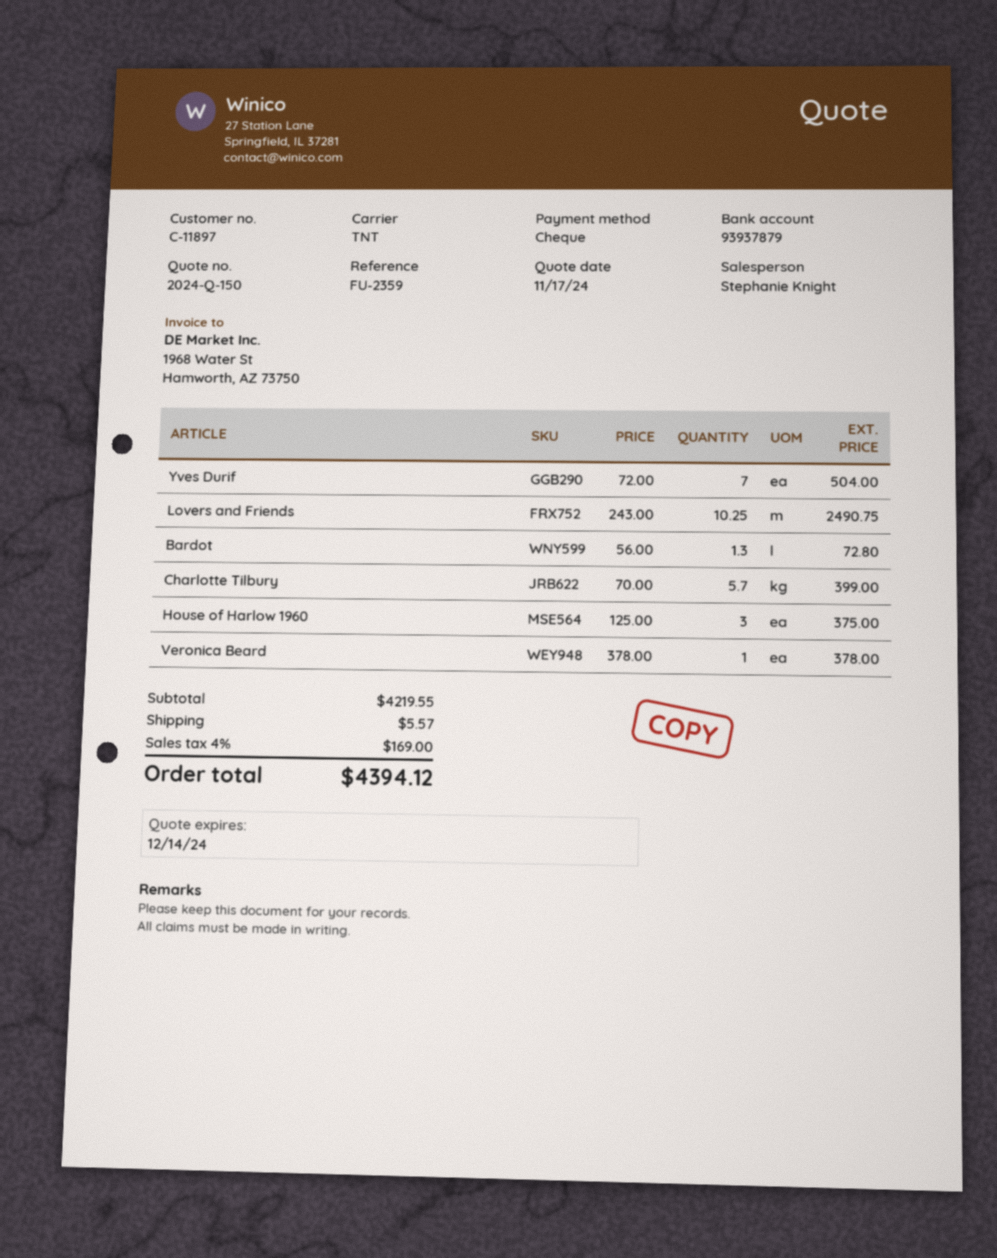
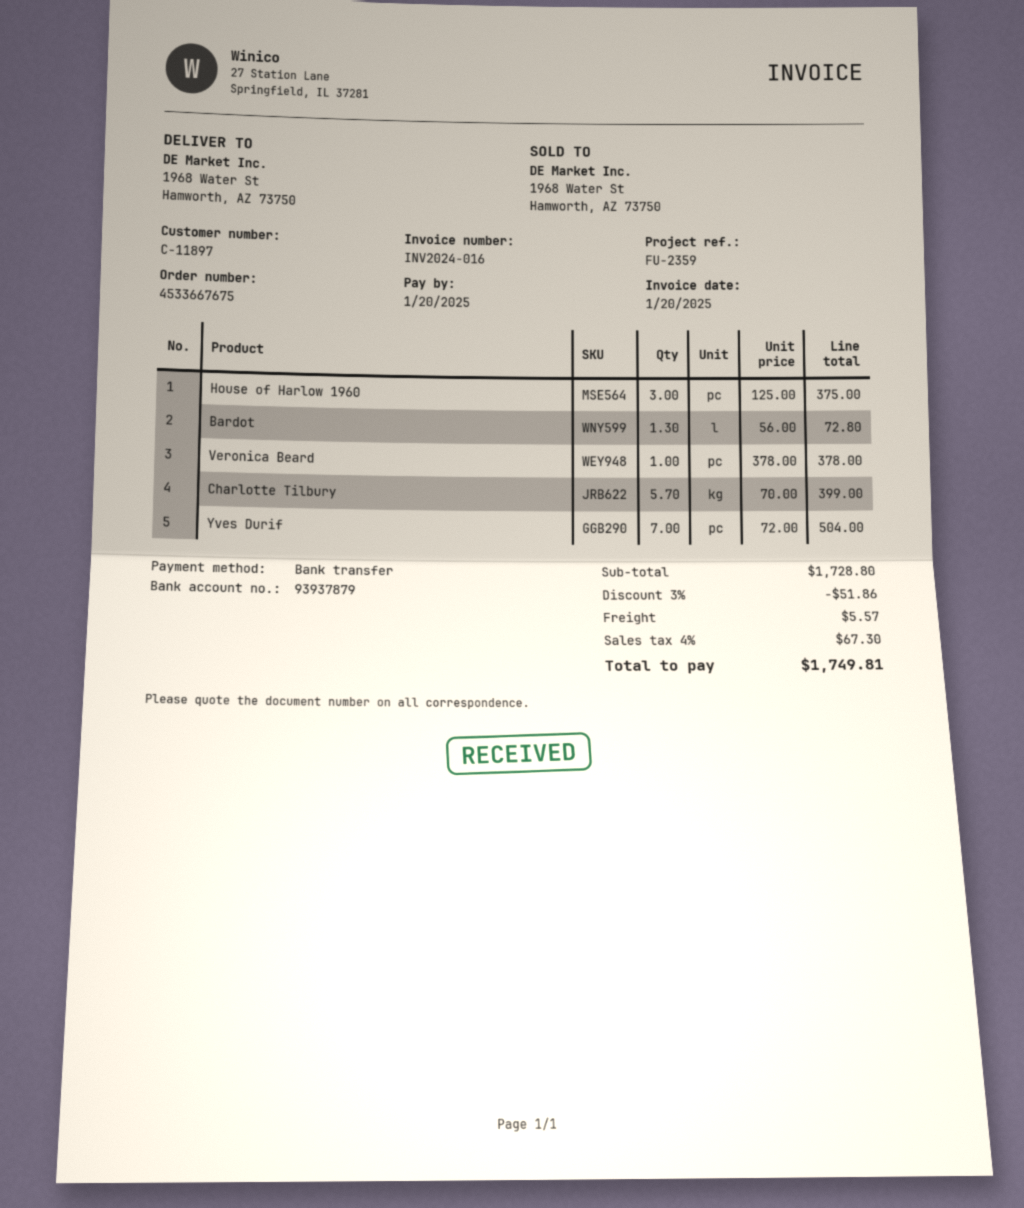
payment method: cheque -> bank transfer
Lovers and Friends: 10.25 x 243.00 = 2490.75 -> none
subtotal: 4219.55 -> 1728.80
discount: none -> 3% = 51.86
tax: 4% = 169.00 -> 4% = 67.30
total: 4394.12 -> 1749.81

